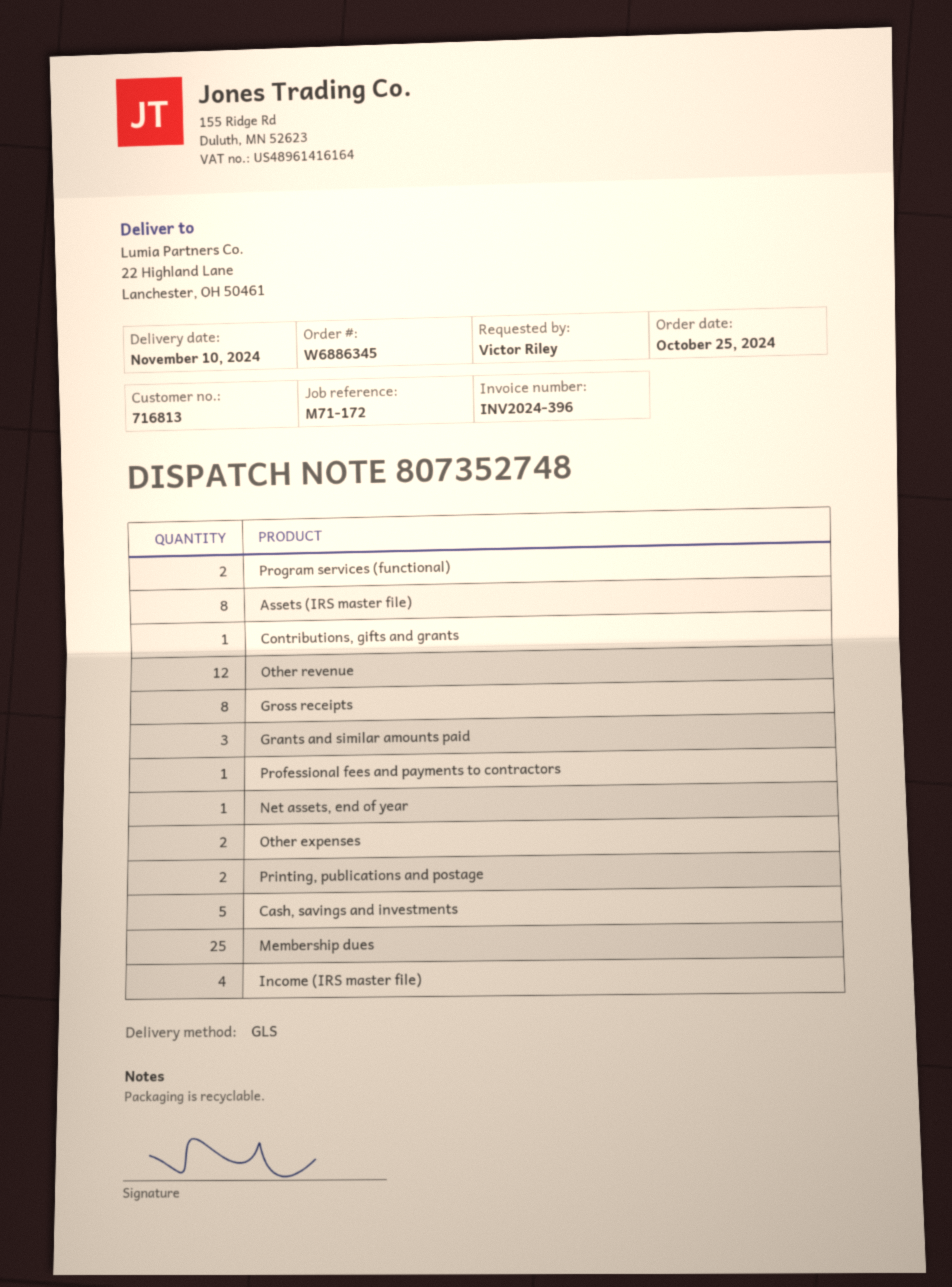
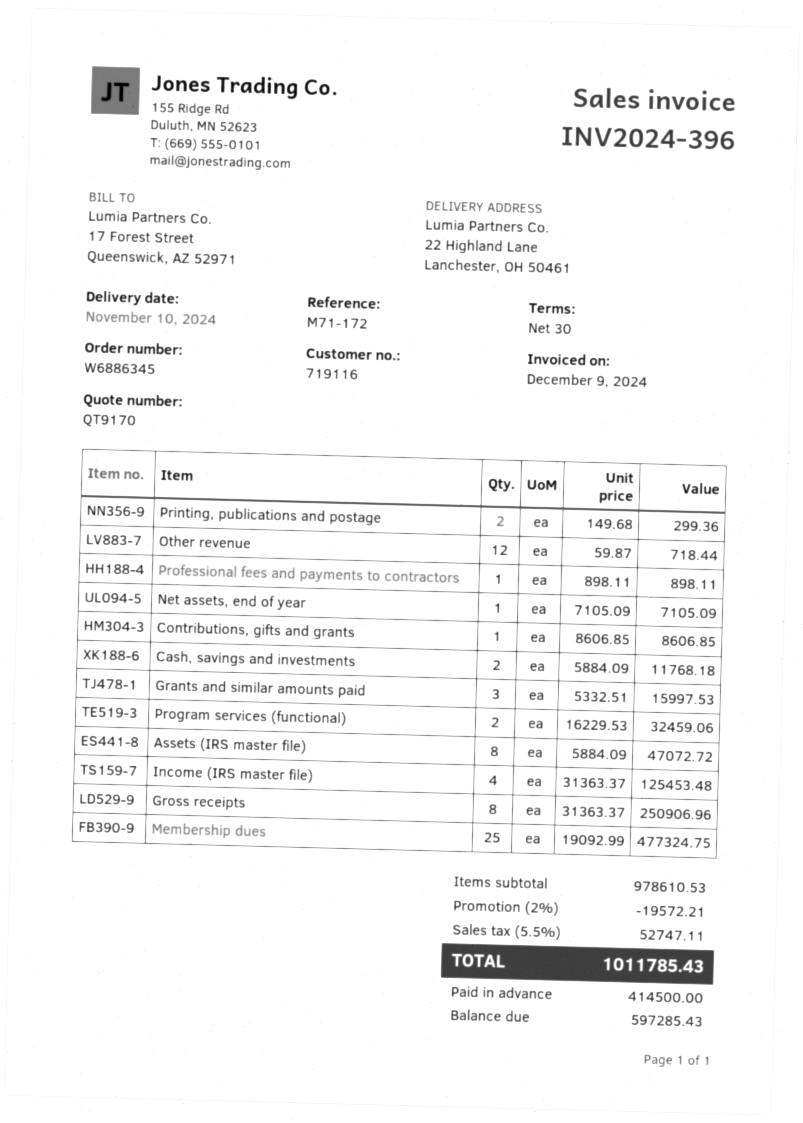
customer number: 716813 -> 719116
Other expenses: 2 -> none
Cash, savings and investments: 5 -> 2

